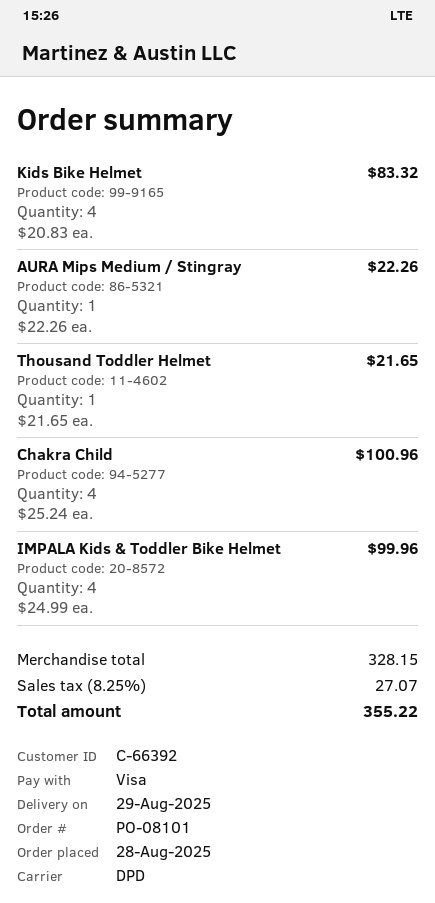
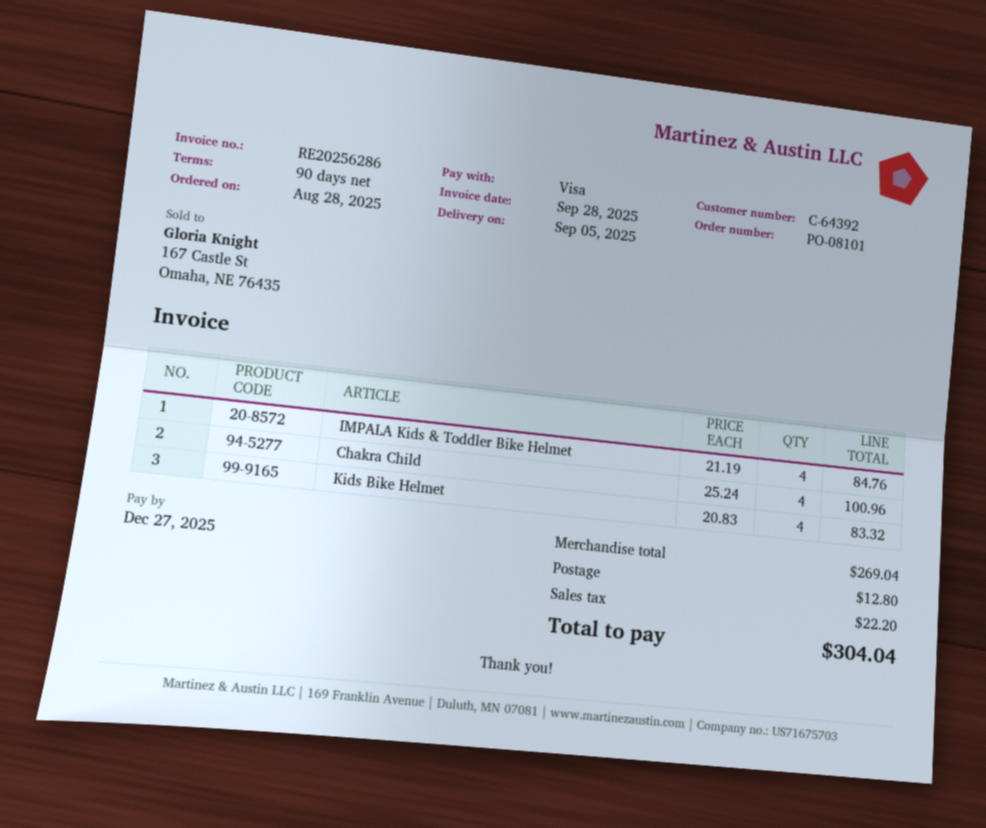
delivery date: 2025-08-29 -> 2025-09-05
customer number: C-66392 -> C-64392
AURA Mips Medium / Stingray: 1 x 22.26 = 22.26 -> none
Thousand Toddler Helmet: 1 x 21.65 = 21.65 -> none
IMPALA Kids & Toddler Bike Helmet: 4 x 24.99 = 99.96 -> 4 x 21.19 = 84.76
subtotal: 328.15 -> 269.04
shipping: none -> 12.80
tax: 27.07 -> 22.20
total: 355.22 -> 304.04

